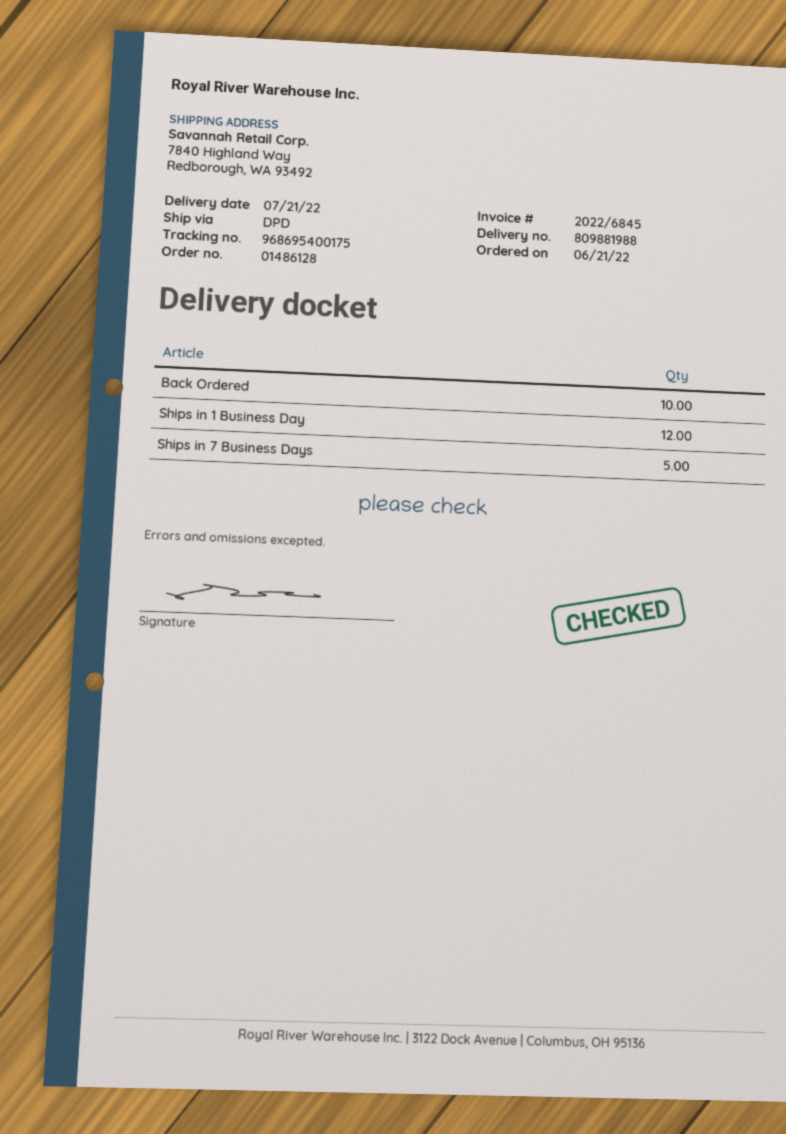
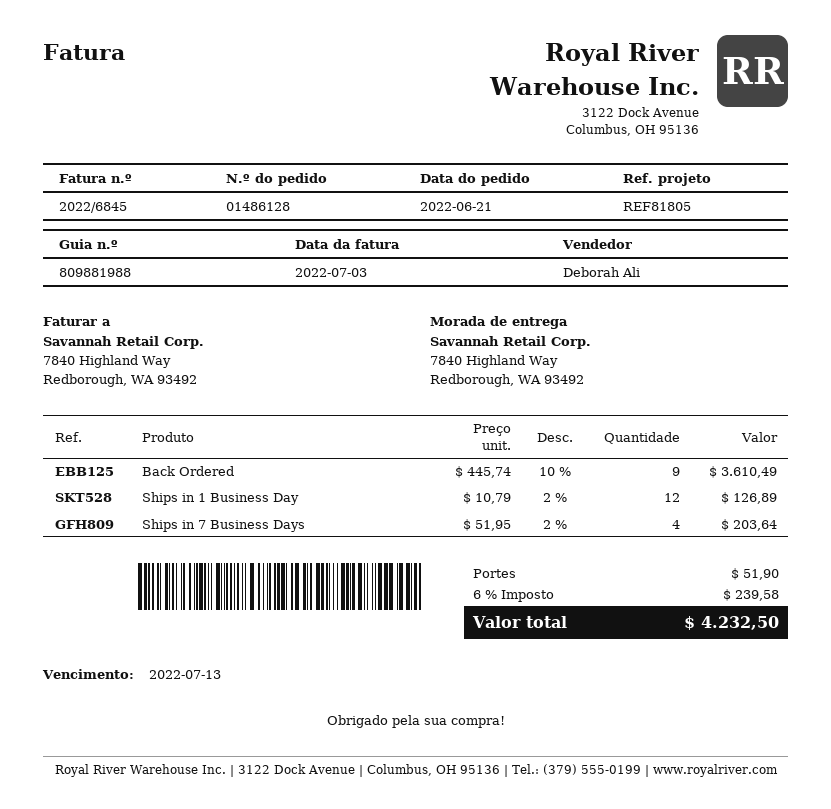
Back Ordered: 10 -> 9
Ships in 7 Business Days: 5 -> 4

